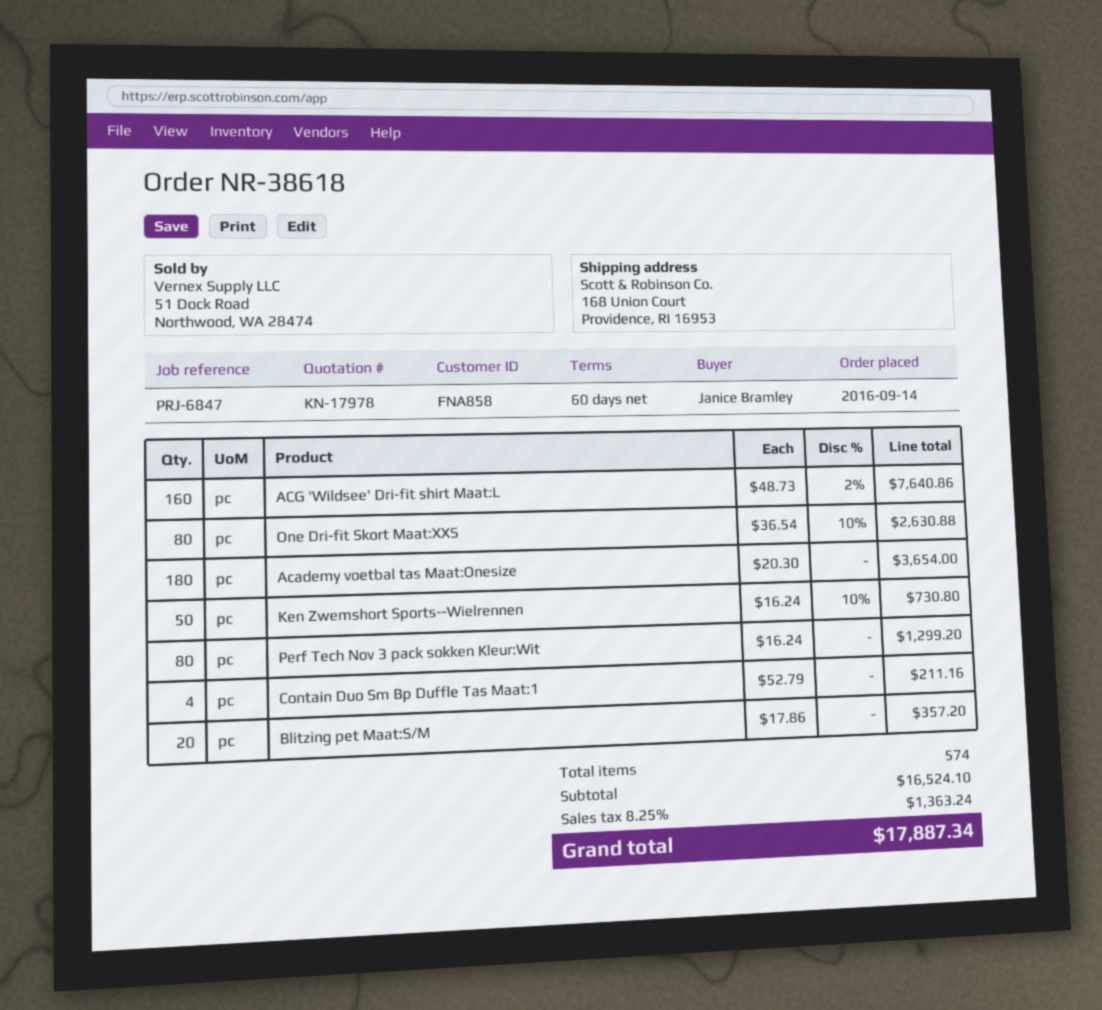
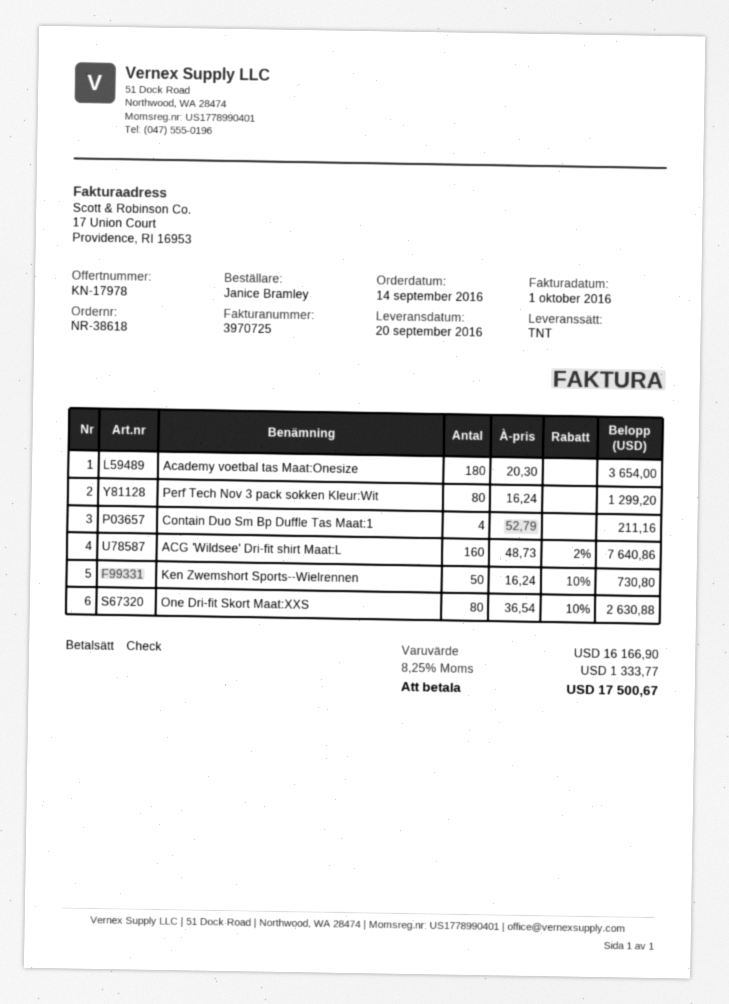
Blitzing pet Maat:S/M: 20 x 17.86 = 357.20 -> none
subtotal: 16524.10 -> 16166.90
tax: 8.25% = 1363.24 -> 8.25% = 1333.77
total: 17887.34 -> 17500.67

